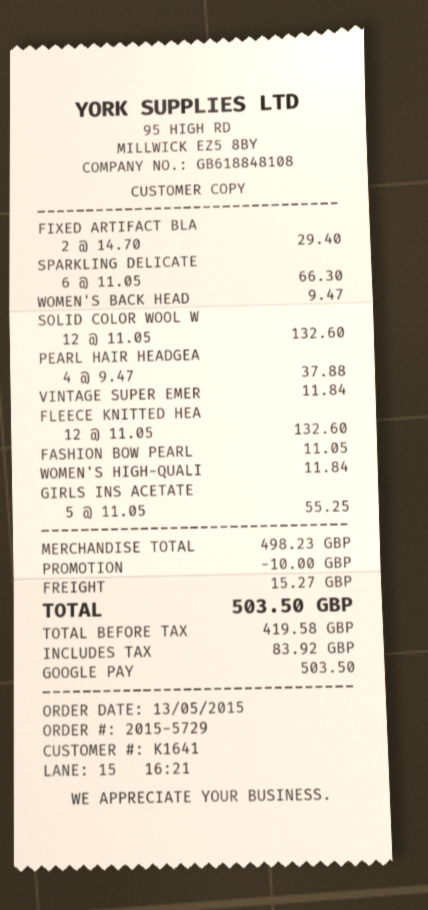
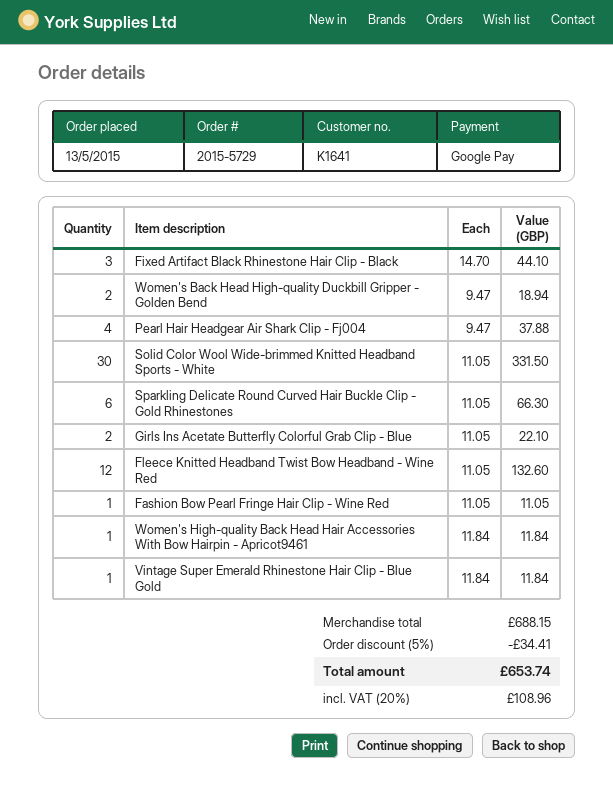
FIXED ARTIFACT BLA: 2 x 14.70 = 29.40 -> 3 x 14.70 = 44.10
WOMEN'S BACK HEAD: 1 x 9.47 = 9.47 -> 2 x 9.47 = 18.94
SOLID COLOR WOOL W: 12 x 11.05 = 132.60 -> 30 x 11.05 = 331.50
GIRLS INS ACETATE: 5 x 11.05 = 55.25 -> 2 x 11.05 = 22.10
subtotal: 498.23 -> 688.15
discount: 10.00 -> 34.41
shipping: 15.27 -> none
tax: 83.92 -> 108.96
total: 503.50 -> 653.74

